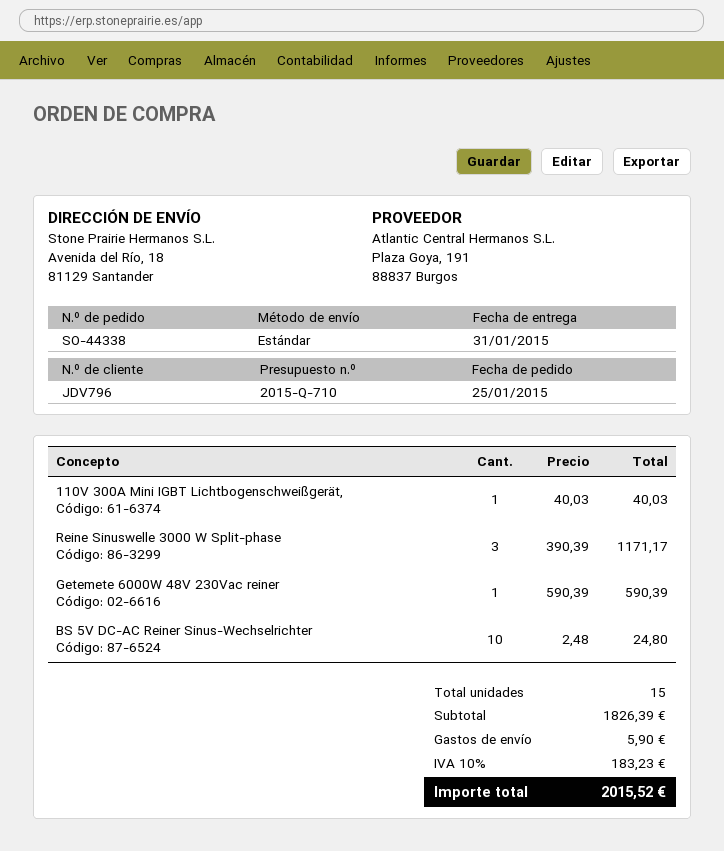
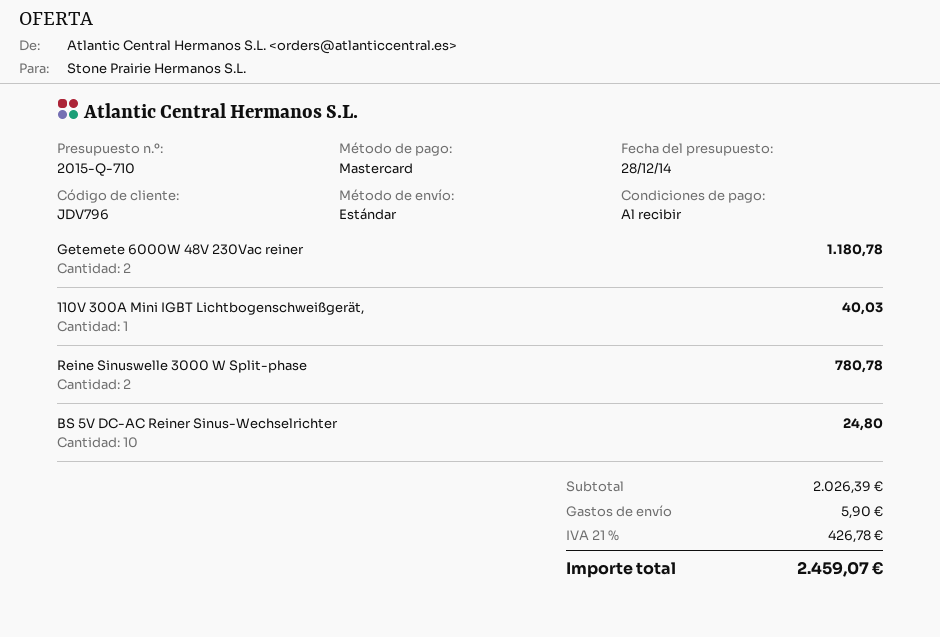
Reine Sinuswelle 3000 W Split-phase: 3 for 1171.17 -> 2 for 780.78
Getemete 6000W 48V 230Vac reiner: 1 for 590.39 -> 2 for 1180.78
subtotal: 1826.39 -> 2026.39
tax: 10% = 183.23 -> 21% = 426.78
total: 2015.52 -> 2459.07

